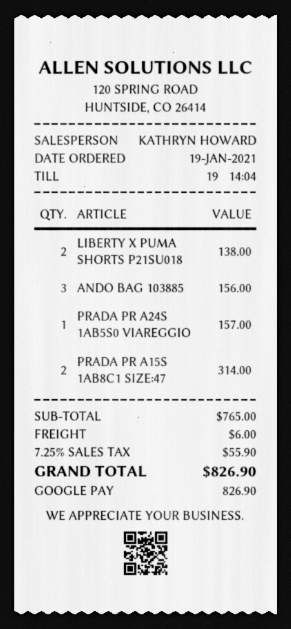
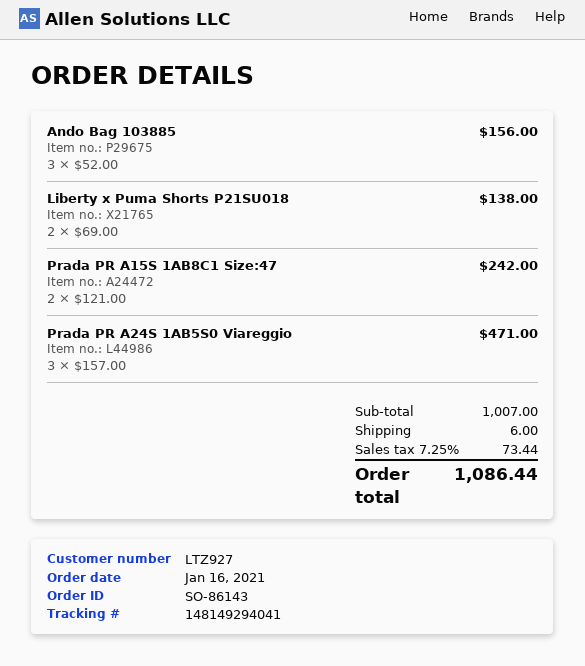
order date: 2021-01-19 -> 2021-01-16
PRADA PR A24S 1AB5S0 VIAREGGIO: 1 for 157.00 -> 3 for 471.00
PRADA PR A15S 1AB8C1 SIZE:47: 2 for 314.00 -> 2 for 242.00
subtotal: 765.00 -> 1007.00
tax: 7.25% = 55.90 -> 7.25% = 73.44
total: 826.90 -> 1086.44

